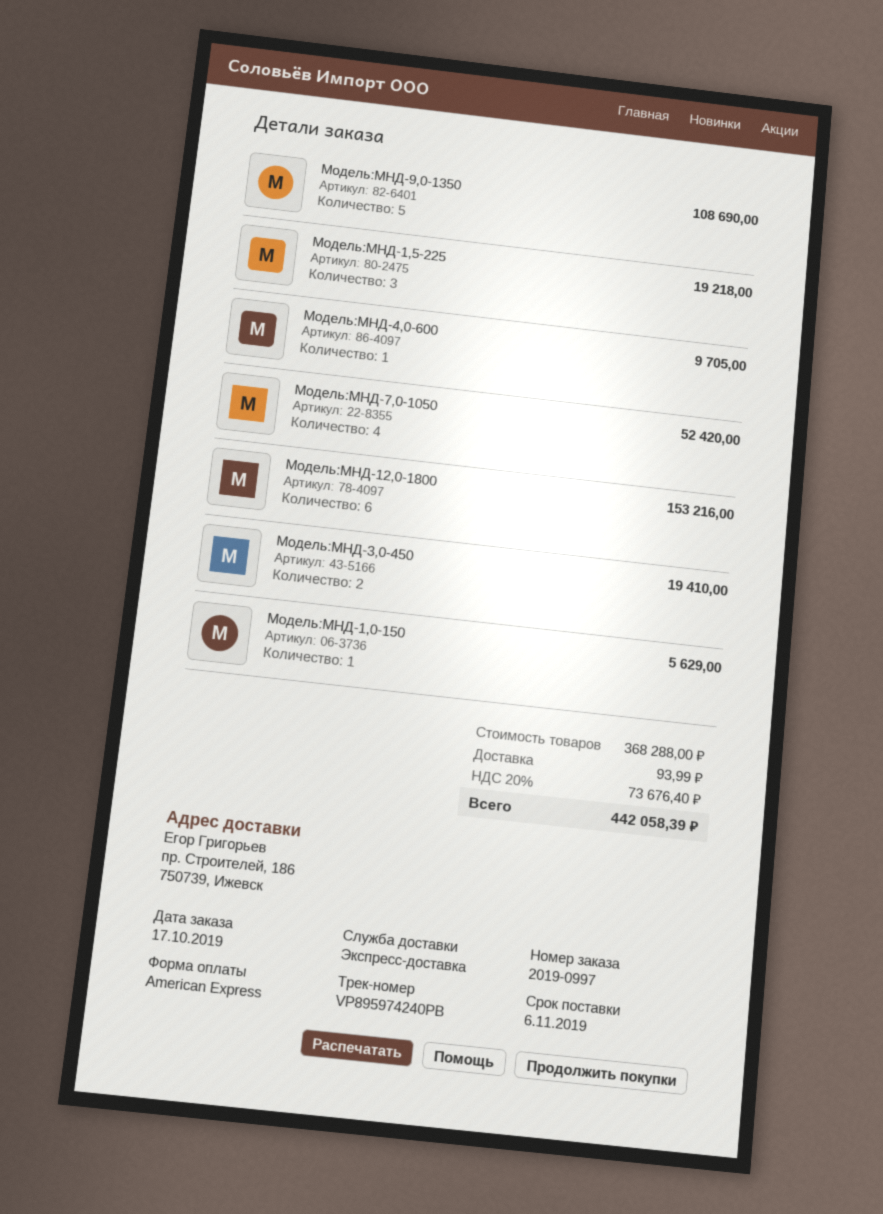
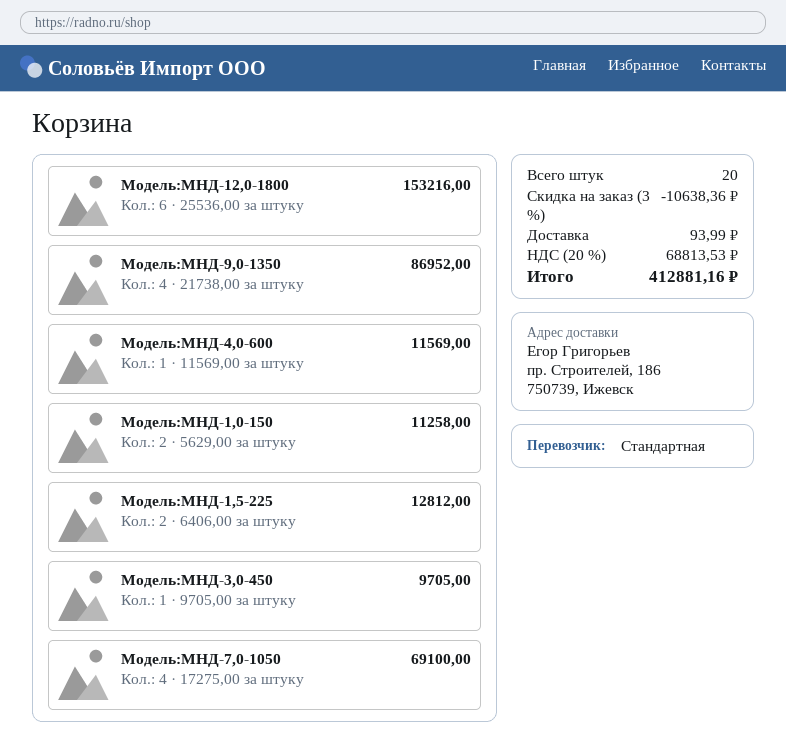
shipping method: express -> standard
Модель:МНД-9,0-1350: 5 for 108690.00 -> 4 for 86952.00
Модель:МНД-1,5-225: 3 for 19218.00 -> 2 for 12812.00
Модель:МНД-4,0-600: 1 for 9705.00 -> 1 for 11569.00
Модель:МНД-7,0-1050: 4 for 52420.00 -> 4 for 69100.00
Модель:МНД-3,0-450: 2 for 19410.00 -> 1 for 9705.00
Модель:МНД-1,0-150: 1 for 5629.00 -> 2 for 11258.00
discount: none -> 3% = 10638.36
tax: 20% = 73676.40 -> 20% = 68813.53
total: 442058.39 -> 412881.16

